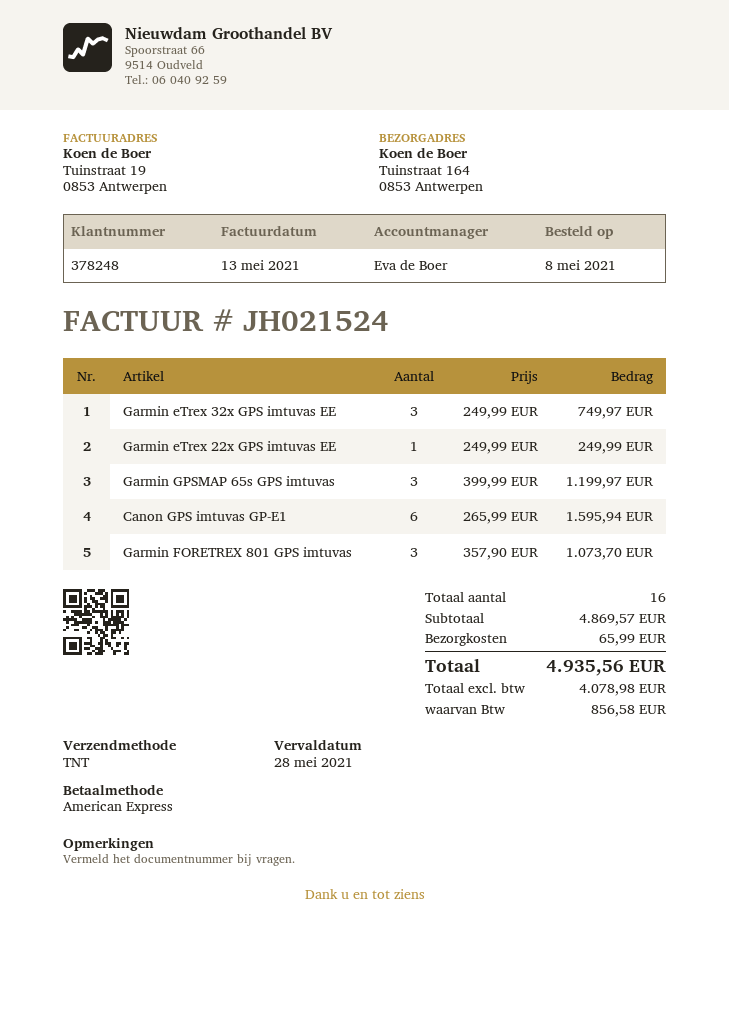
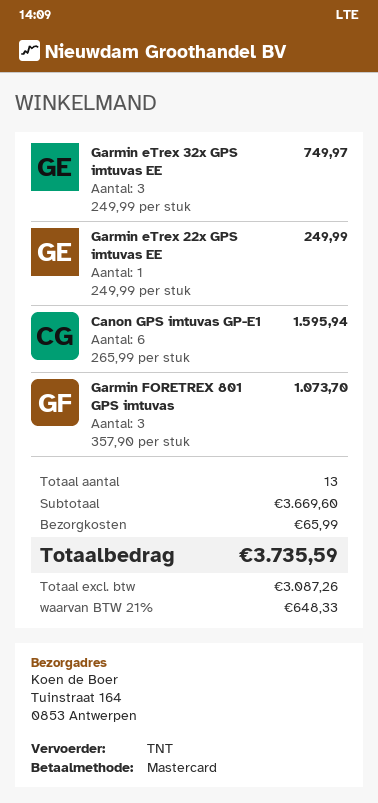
payment method: American Express -> Mastercard
Garmin GPSMAP 65s GPS imtuvas: 3 x 399.99 = 1199.97 -> none
total quantity: 16 -> 13
subtotal: 4869.57 -> 3669.60
net: 4078.98 -> 3087.26
tax: 856.58 -> 648.33
total: 4935.56 -> 3735.59

